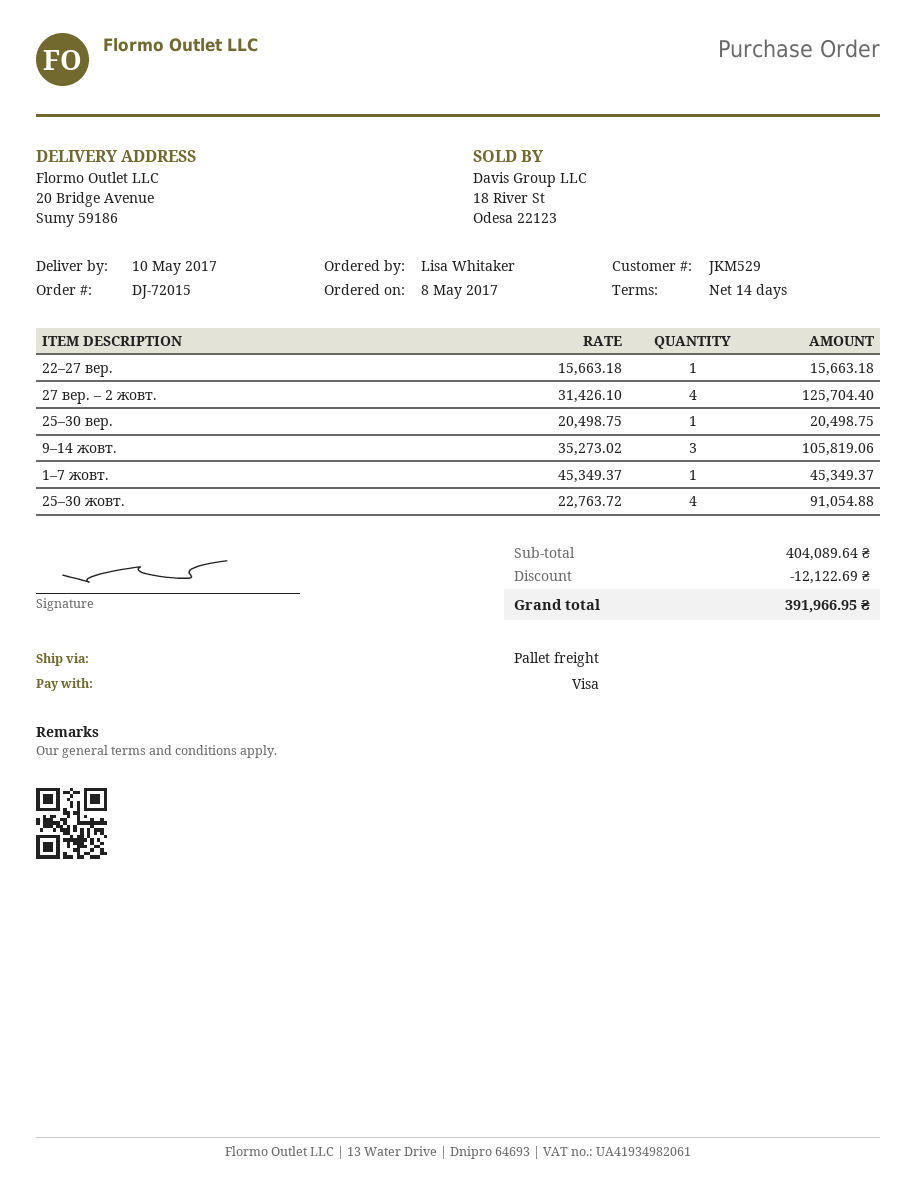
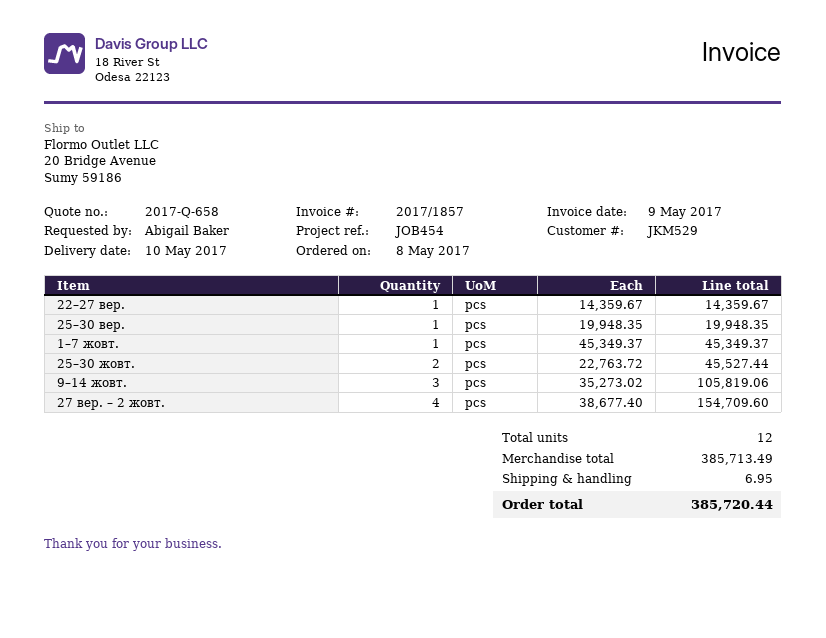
ordered by: Lisa Whitaker -> Abigail Baker
22–27 вер.: 1 x 15663.18 = 15663.18 -> 1 x 14359.67 = 14359.67
27 вер. – 2 жовт.: 4 x 31426.10 = 125704.40 -> 4 x 38677.40 = 154709.60
25–30 вер.: 1 x 20498.75 = 20498.75 -> 1 x 19948.35 = 19948.35
25–30 жовт.: 4 x 22763.72 = 91054.88 -> 2 x 22763.72 = 45527.44
subtotal: 404089.64 -> 385713.49
discount: 12122.69 -> none
shipping: none -> 6.95
total: 391966.95 -> 385720.44

